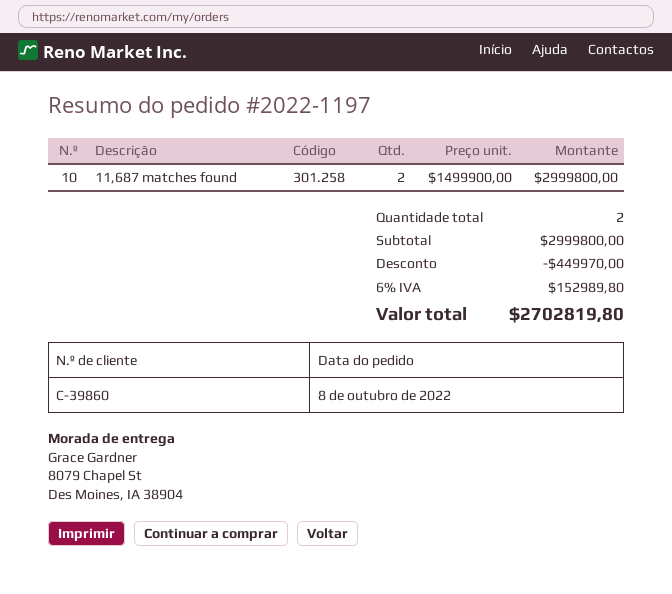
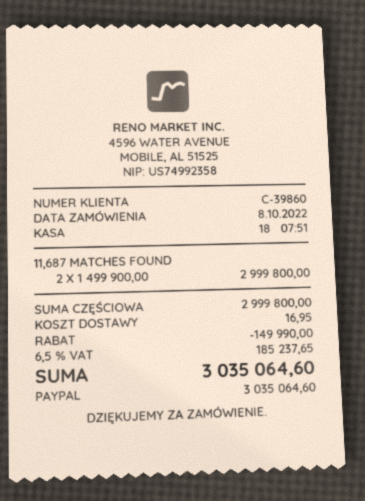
discount: 449970.00 -> 149990.00
shipping: none -> 16.95
tax: 6% = 152989.80 -> 6.5% = 185237.65
total: 2702819.80 -> 3035064.60

